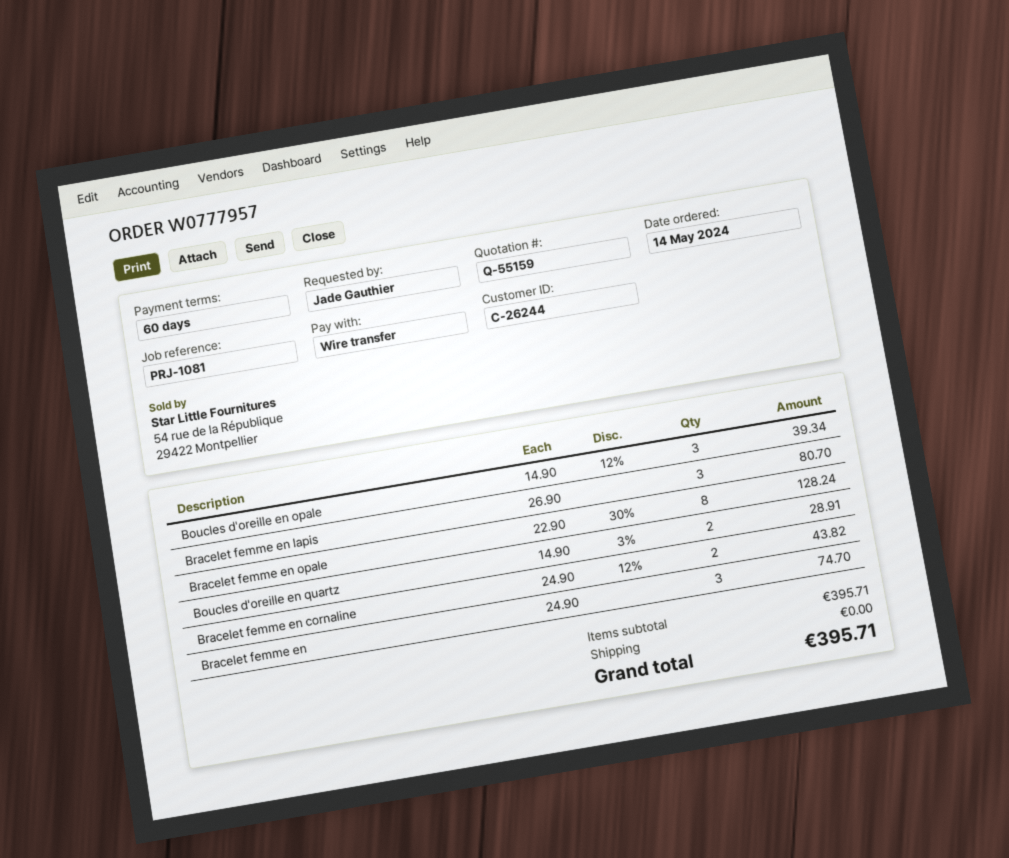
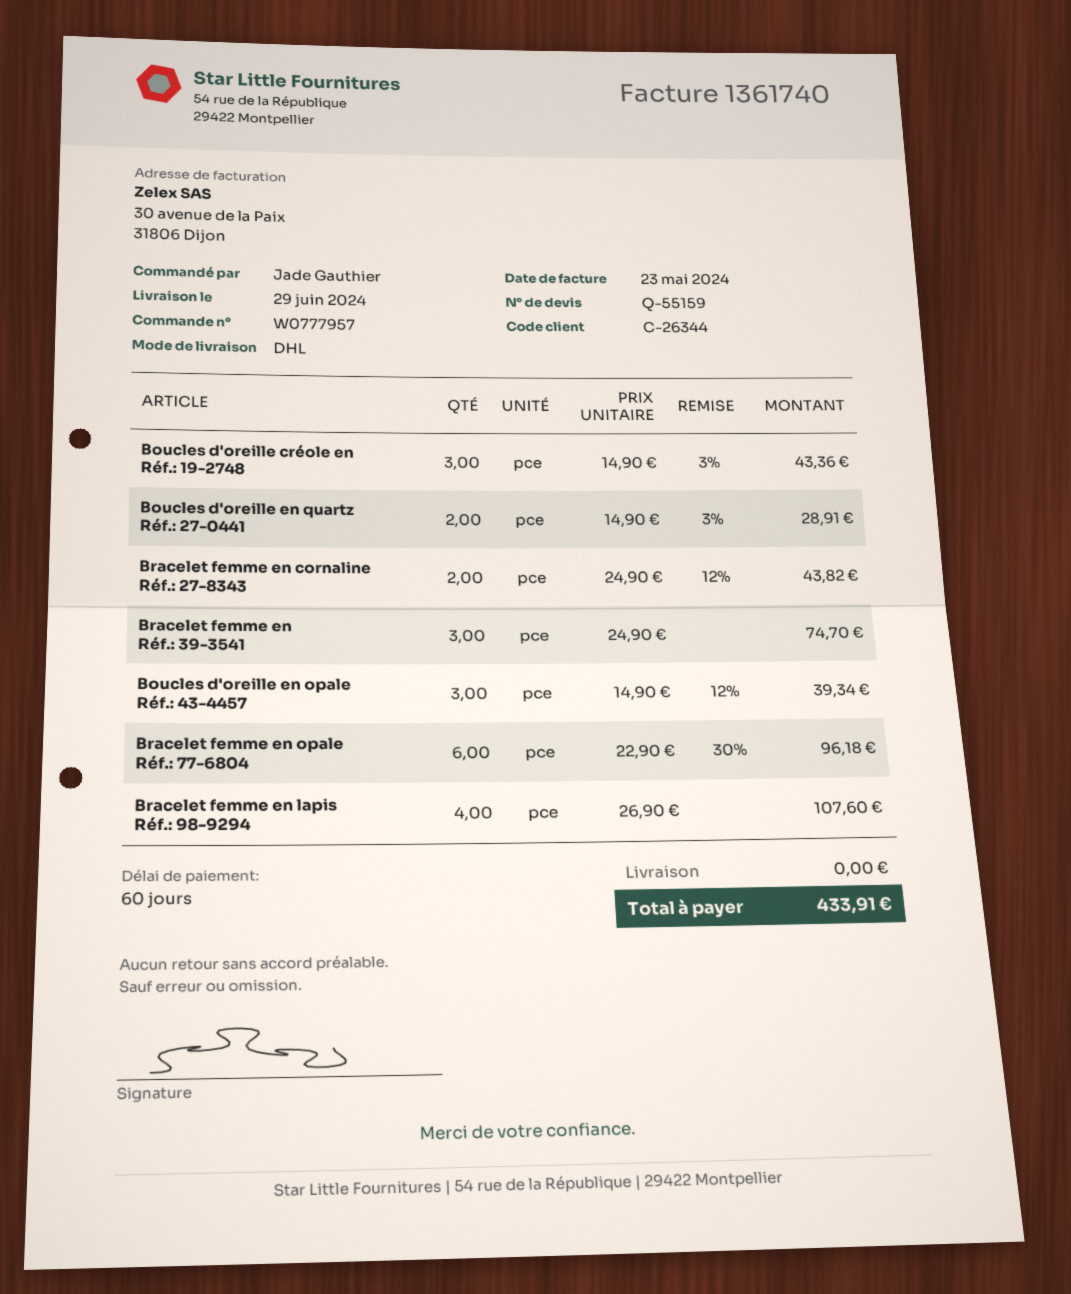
customer number: C-26244 -> C-26344
Bracelet femme en lapis: 3 x 26.90 = 80.70 -> 4 x 26.90 = 107.60
Bracelet femme en opale: 8 x 22.90 - 30% = 128.24 -> 6 x 22.90 - 30% = 96.18
Boucles d'oreille créole en: none -> 3 x 14.90 - 3% = 43.36
total: 395.71 -> 433.91

